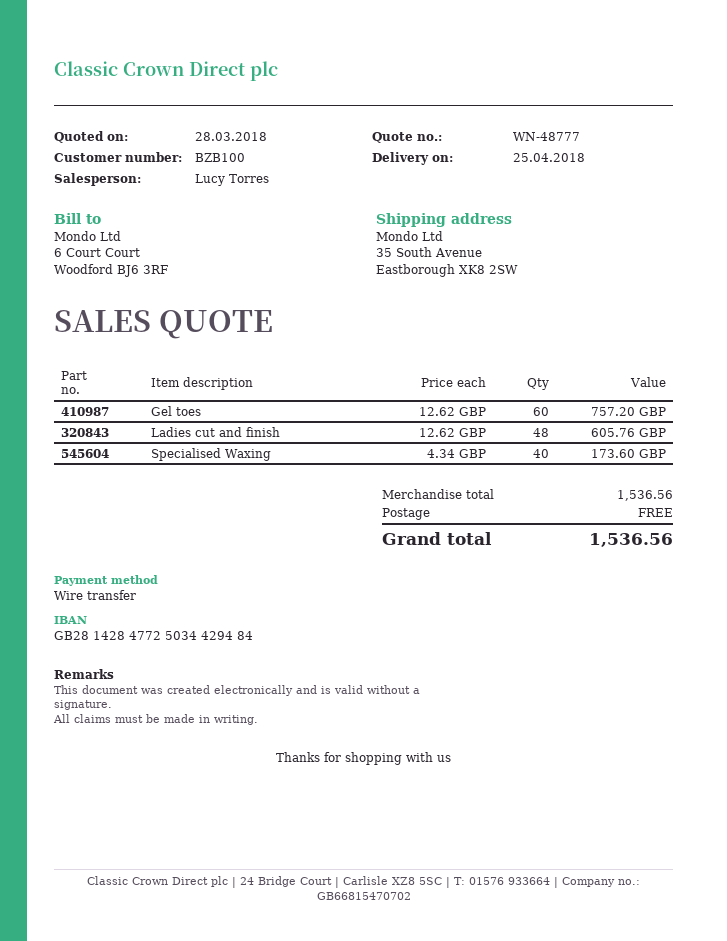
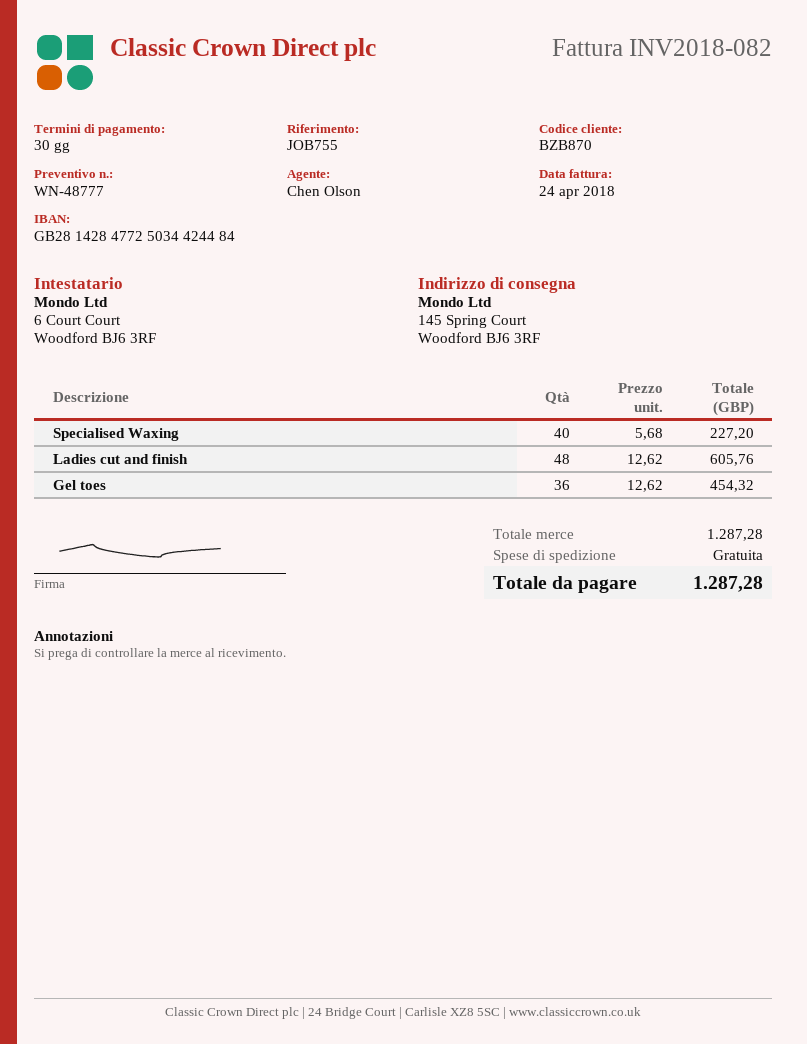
customer number: BZB100 -> BZB870
sales rep: Lucy Torres -> Chen Olson
bank account: GB28142847725034429484 -> GB28142847725034424484
ship to: 35 South Avenue, Eastborough XK8 2SW -> 145 Spring Court, Woodford BJ6 3RF
Gel toes: 60 x 12.62 = 757.20 -> 36 x 12.62 = 454.32
Specialised Waxing: 40 x 4.34 = 173.60 -> 40 x 5.68 = 227.20
subtotal: 1536.56 -> 1287.28
total: 1536.56 -> 1287.28

